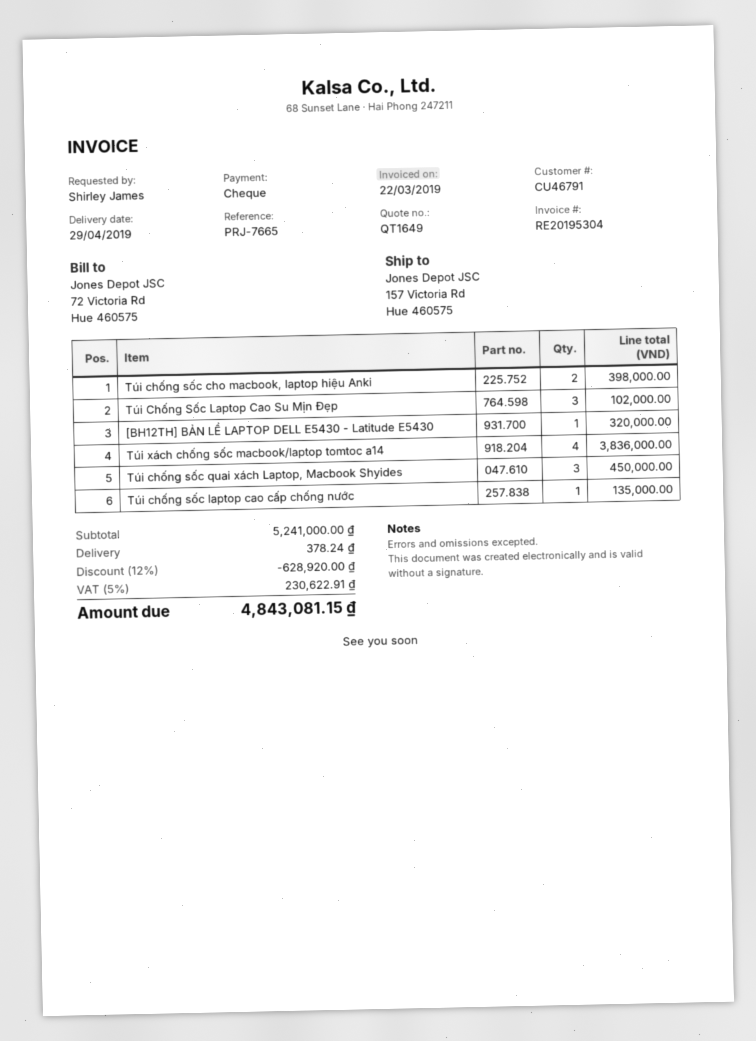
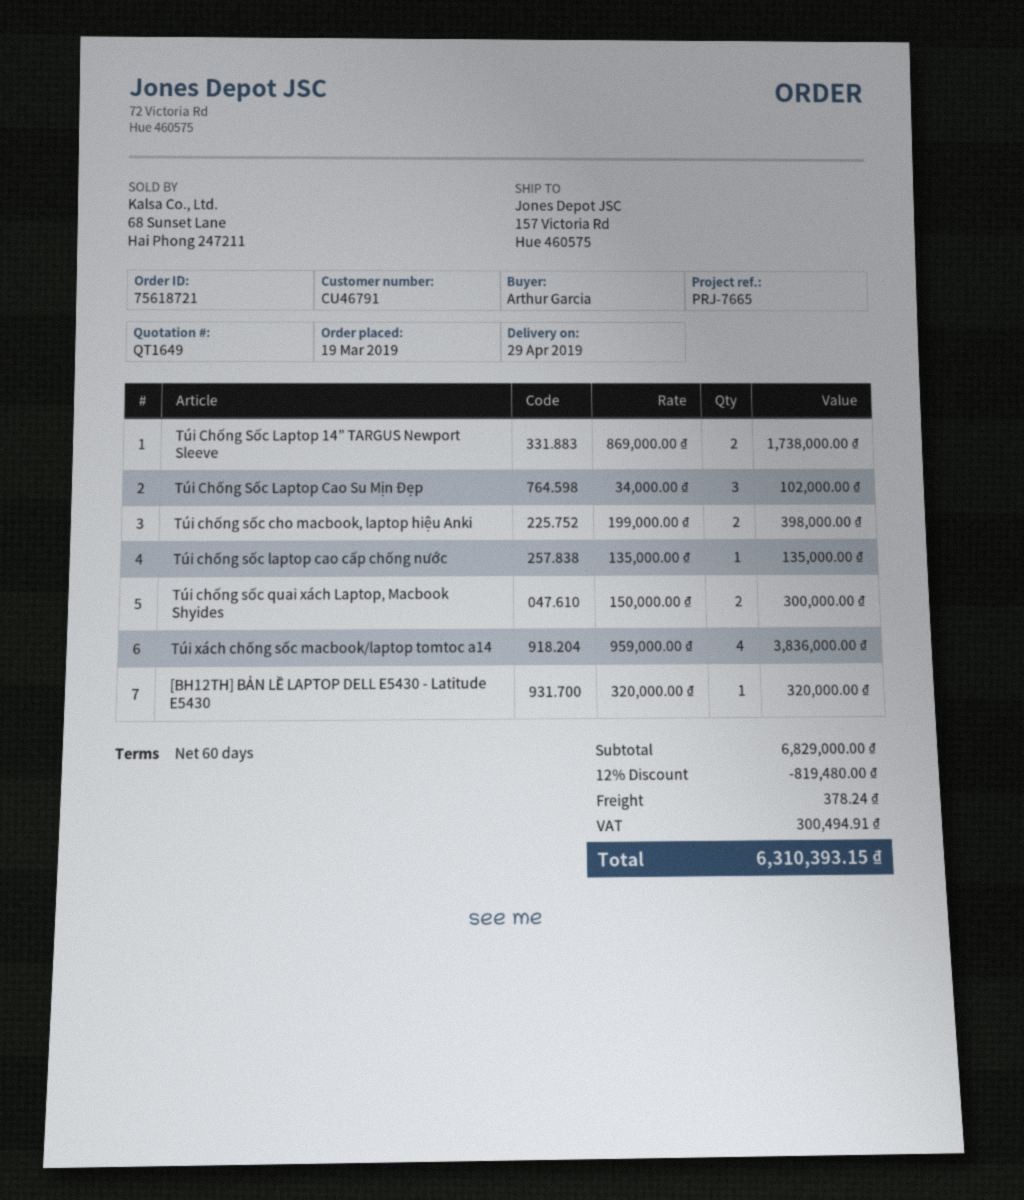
ordered by: Shirley James -> Arthur Garcia
Túi chống sốc quai xách Laptop, Macbook Shyides: 3 for 450000.00 -> 2 for 300000.00
Túi Chống Sốc Laptop 14” TARGUS Newport Sleeve: none -> 2 for 1738000.00
subtotal: 5241000.00 -> 6829000.00
discount: 12% = 628920.00 -> 12% = 819480.00
tax: 230622.91 -> 300494.91
total: 4843081.15 -> 6310393.15

